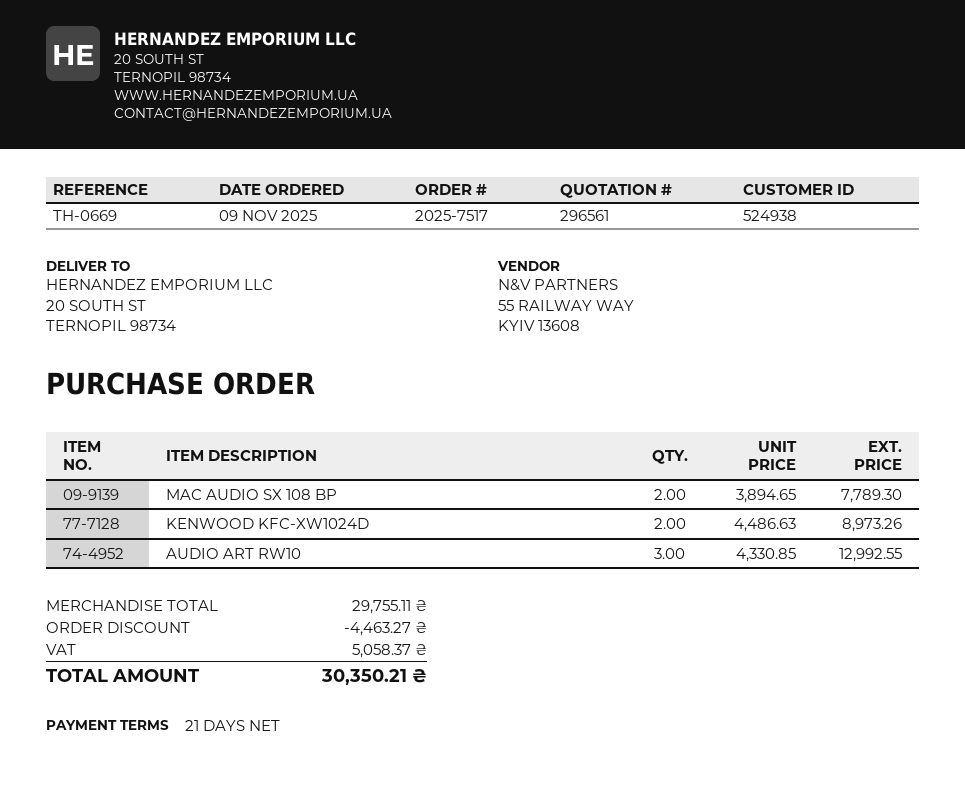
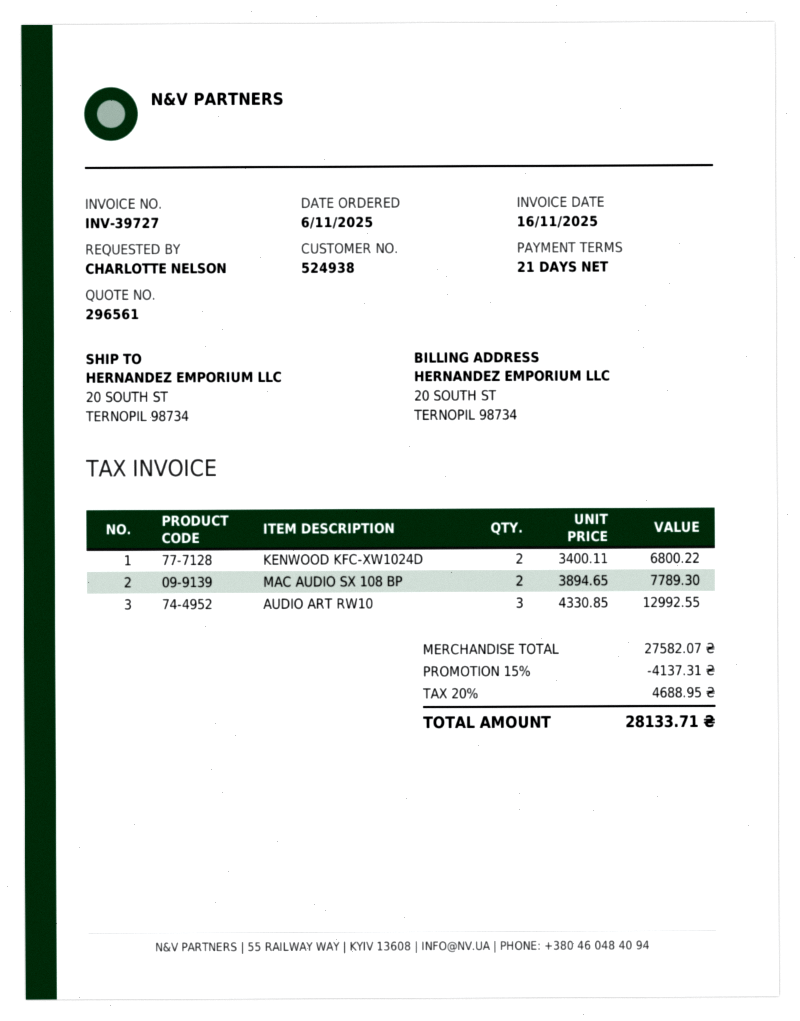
order date: 2025-11-09 -> 2025-11-06
KENWOOD KFC-XW1024D: 2 x 4486.63 = 8973.26 -> 2 x 3400.11 = 6800.22
subtotal: 29755.11 -> 27582.07
discount: 4463.27 -> 4137.31
tax: 5058.37 -> 4688.95
total: 30350.21 -> 28133.71

